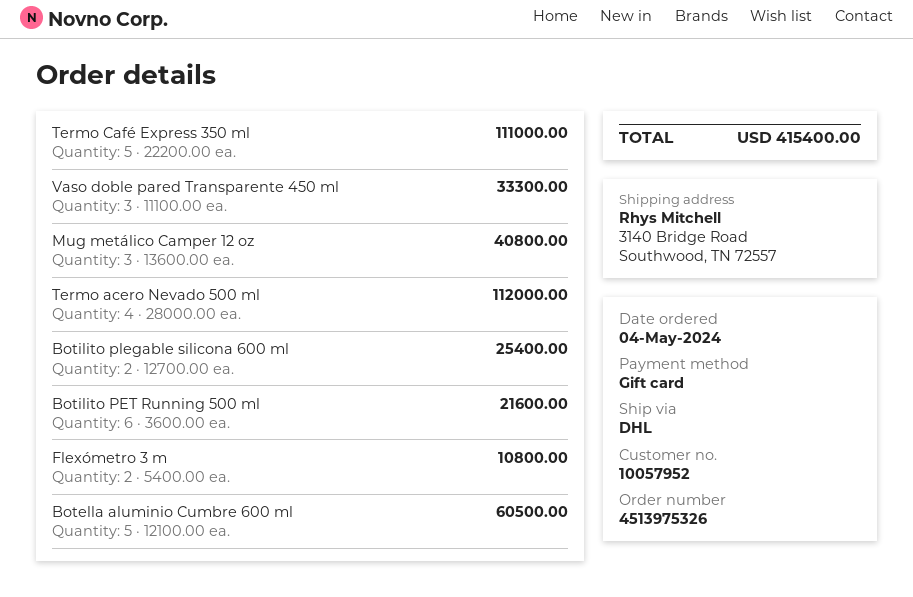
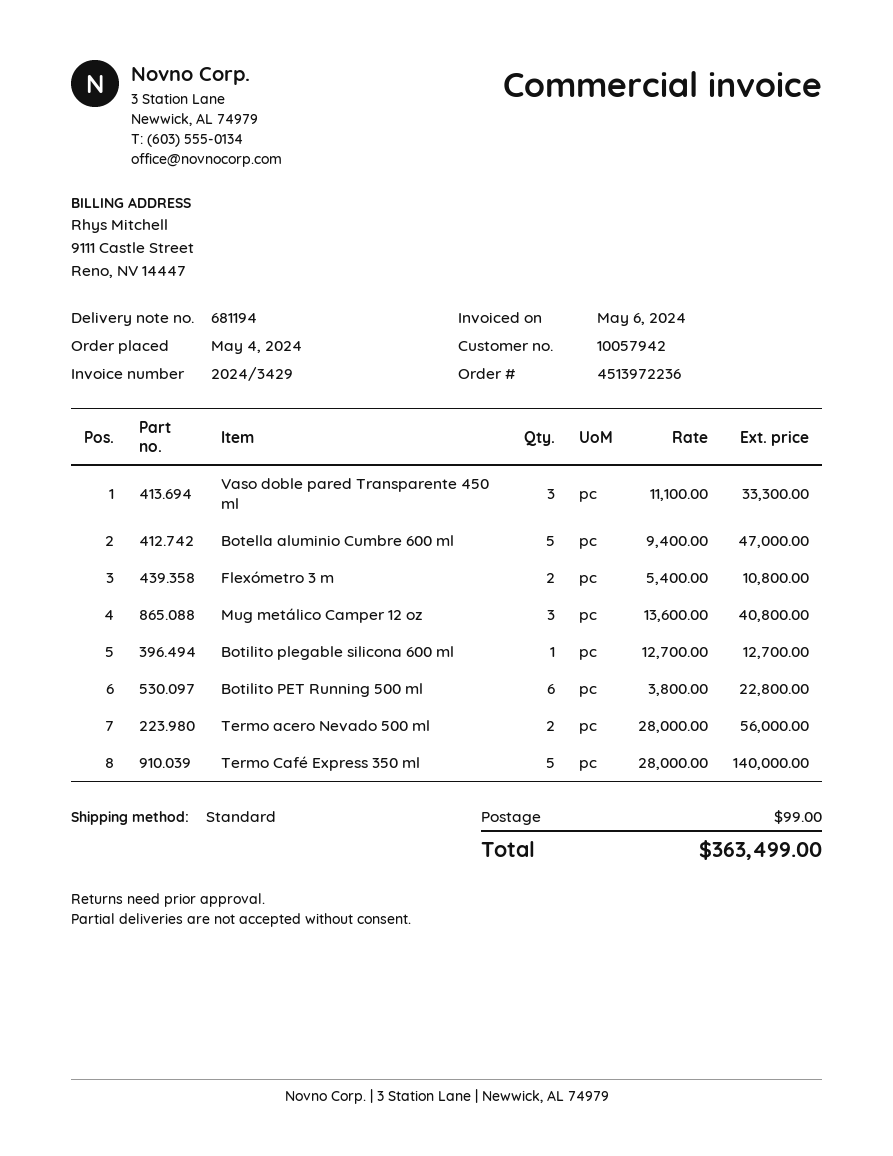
order number: 4513975326 -> 4513972236
customer number: 10057952 -> 10057942
shipping method: DHL -> standard
Termo Café Express 350 ml: 5 x 22200.00 = 111000.00 -> 5 x 28000.00 = 140000.00
Termo acero Nevado 500 ml: 4 x 28000.00 = 112000.00 -> 2 x 28000.00 = 56000.00
Botilito plegable silicona 600 ml: 2 x 12700.00 = 25400.00 -> 1 x 12700.00 = 12700.00
Botilito PET Running 500 ml: 6 x 3600.00 = 21600.00 -> 6 x 3800.00 = 22800.00
Botella aluminio Cumbre 600 ml: 5 x 12100.00 = 60500.00 -> 5 x 9400.00 = 47000.00
shipping: none -> 99.00
total: 415400.00 -> 363499.00

